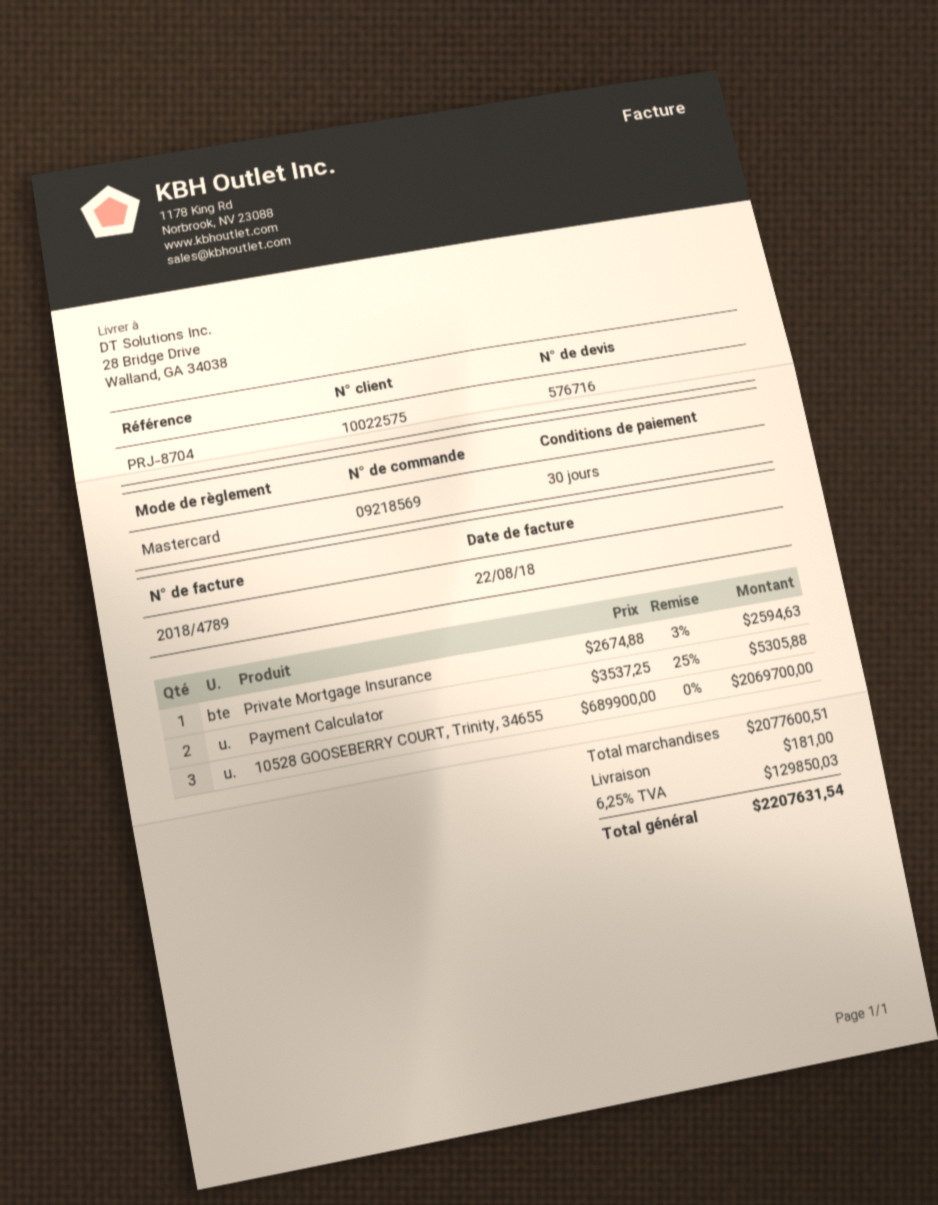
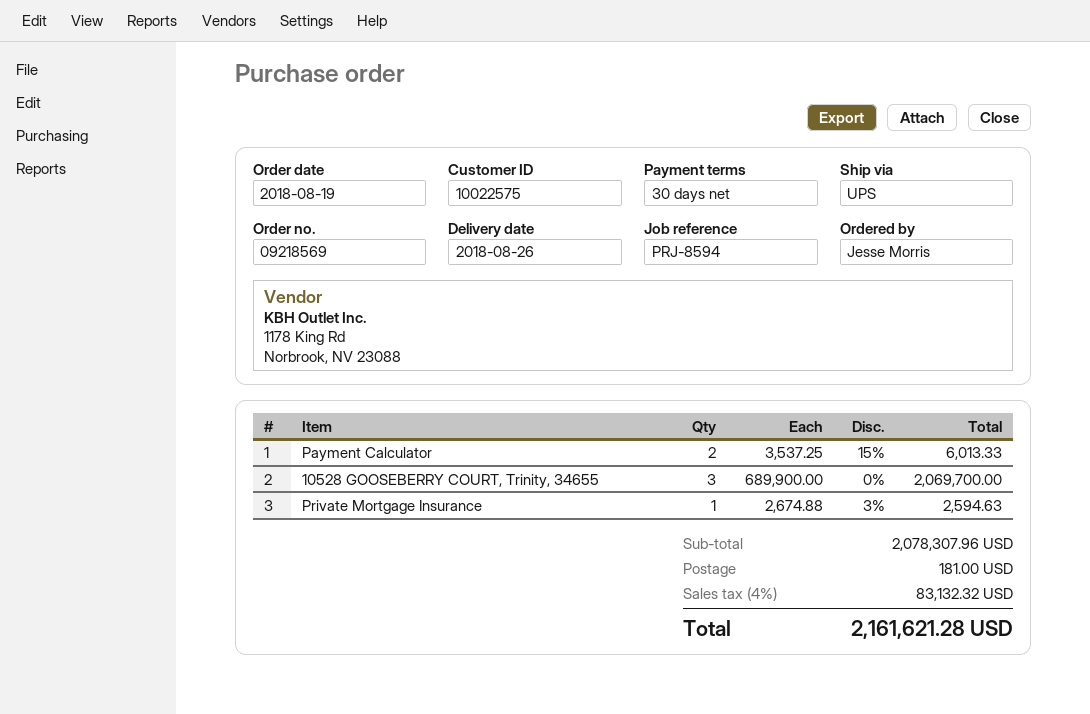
reference: PRJ-8704 -> PRJ-8594
Payment Calculator: 2 x 3537.25 - 25% = 5305.88 -> 2 x 3537.25 - 15% = 6013.33
subtotal: 2077600.51 -> 2078307.96
tax: 6.25% = 129850.03 -> 4% = 83132.32
total: 2207631.54 -> 2161621.28

